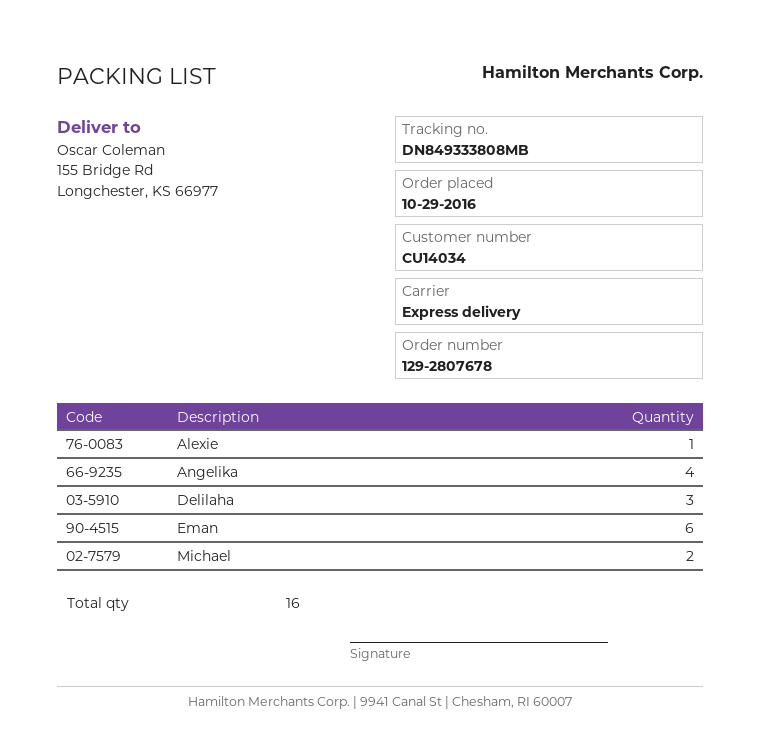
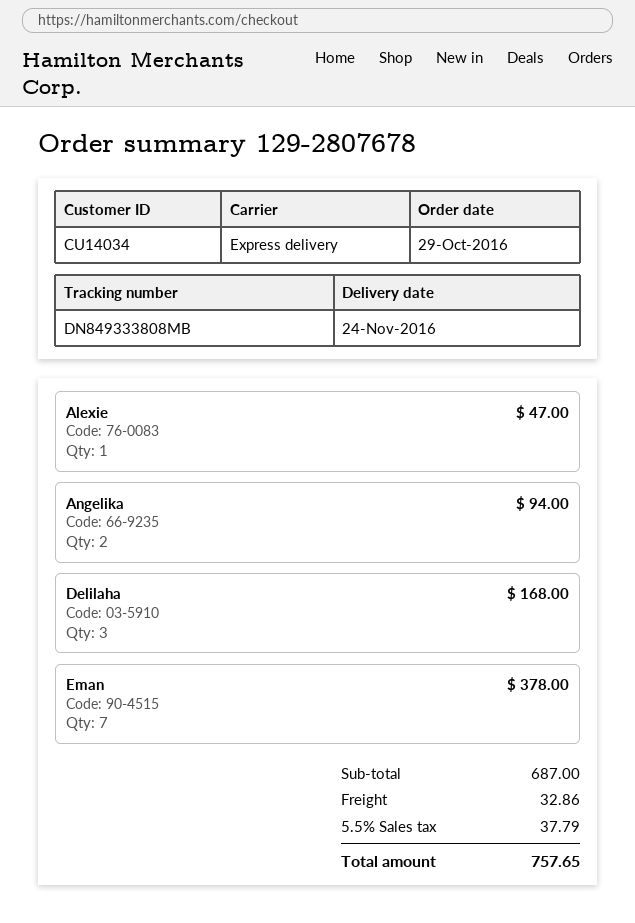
Angelika: 4 -> 2
Eman: 6 -> 7
Michael: 2 -> none

